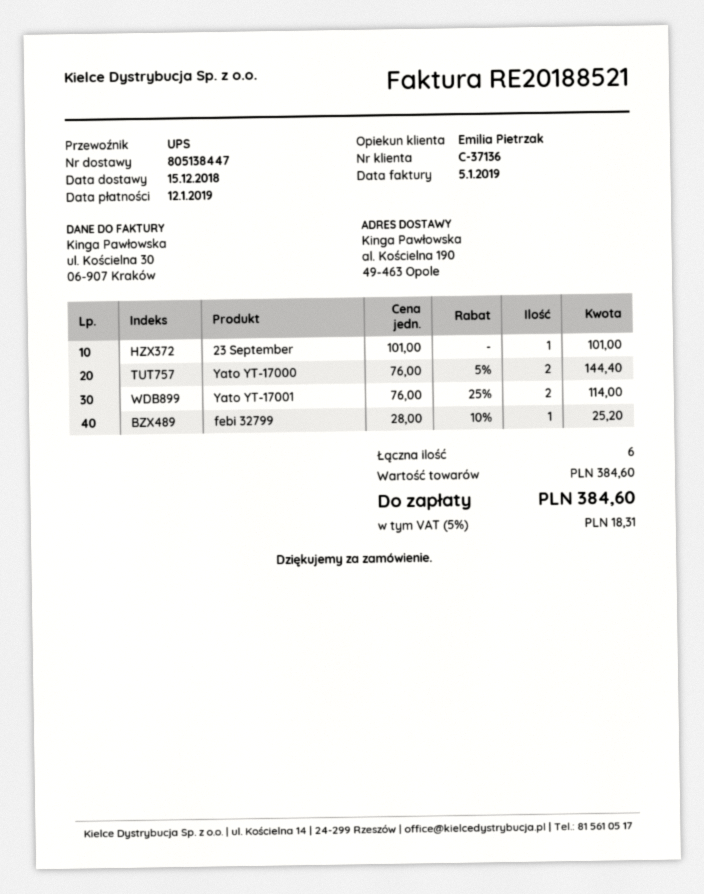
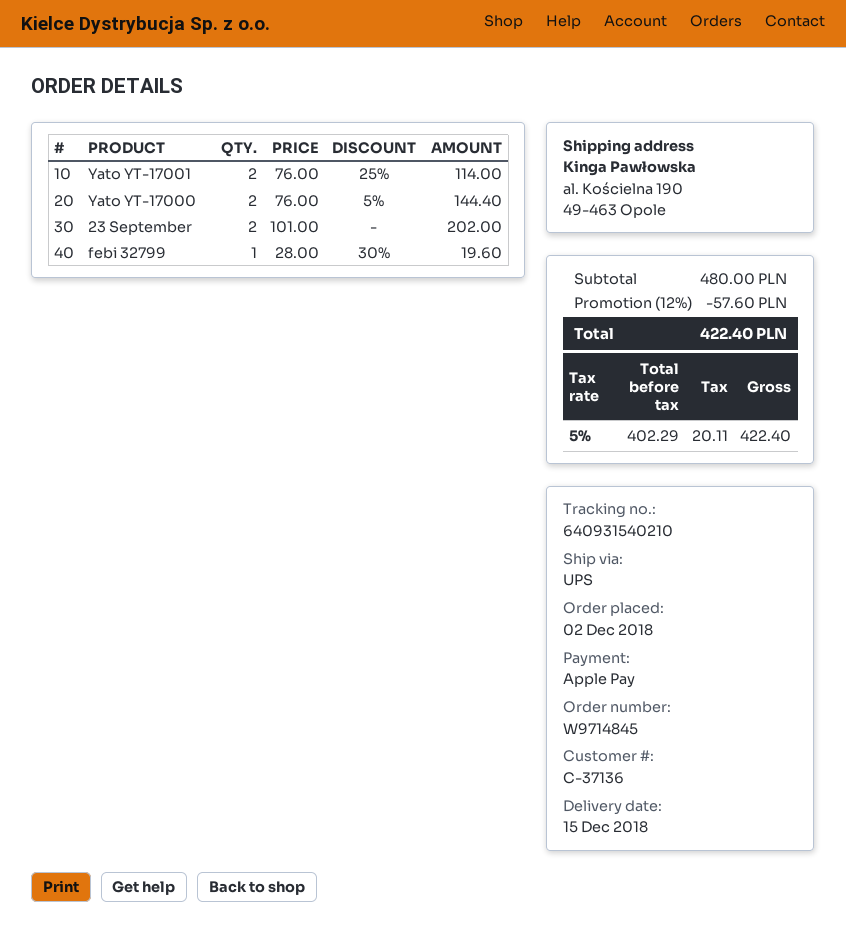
23 September: 1 x 101.00 = 101.00 -> 2 x 101.00 = 202.00
febi 32799: 1 x 28.00 - 10% = 25.20 -> 1 x 28.00 - 30% = 19.60
subtotal: 384.60 -> 480.00
discount: none -> 12% = 57.60
tax: 5% = 18.31 -> 5% = 20.11
total: 384.60 -> 422.40

